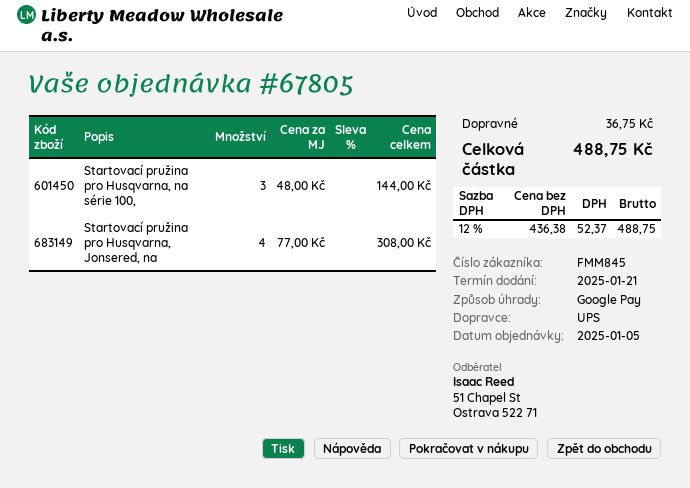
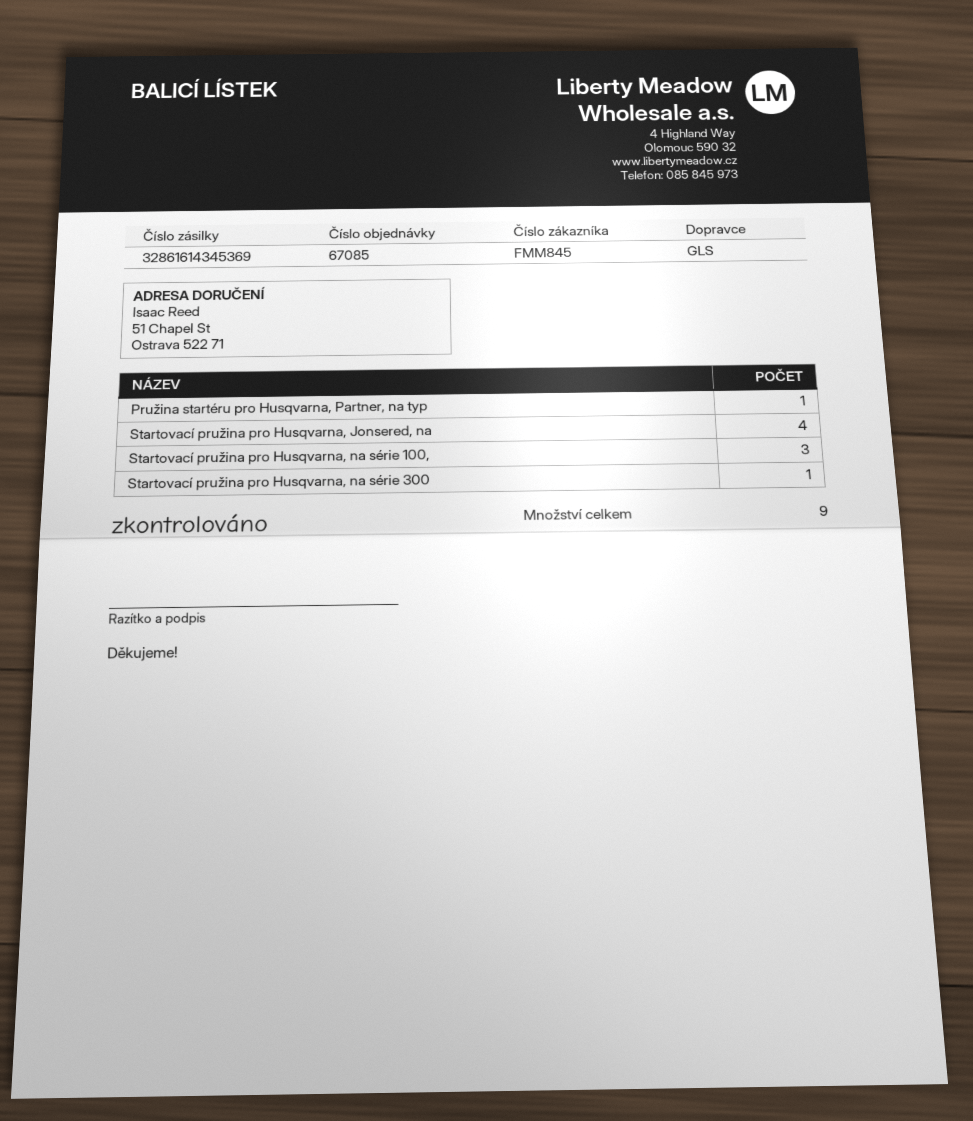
order number: 67805 -> 67085
shipping method: UPS -> GLS
Pružina startéru pro Husqvarna, Partner, na typ: none -> 1
Startovací pružina pro Husqvarna, na série 300: none -> 1

